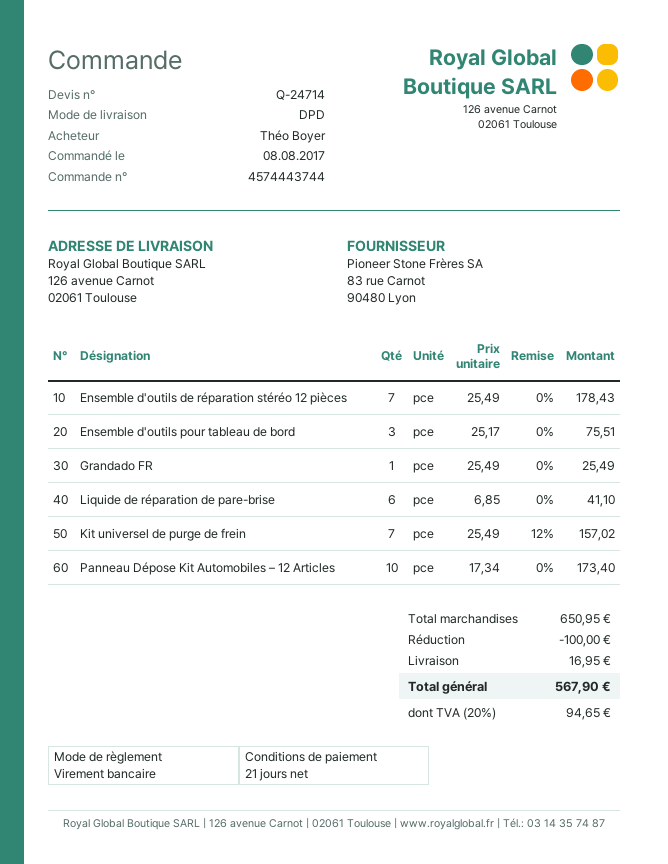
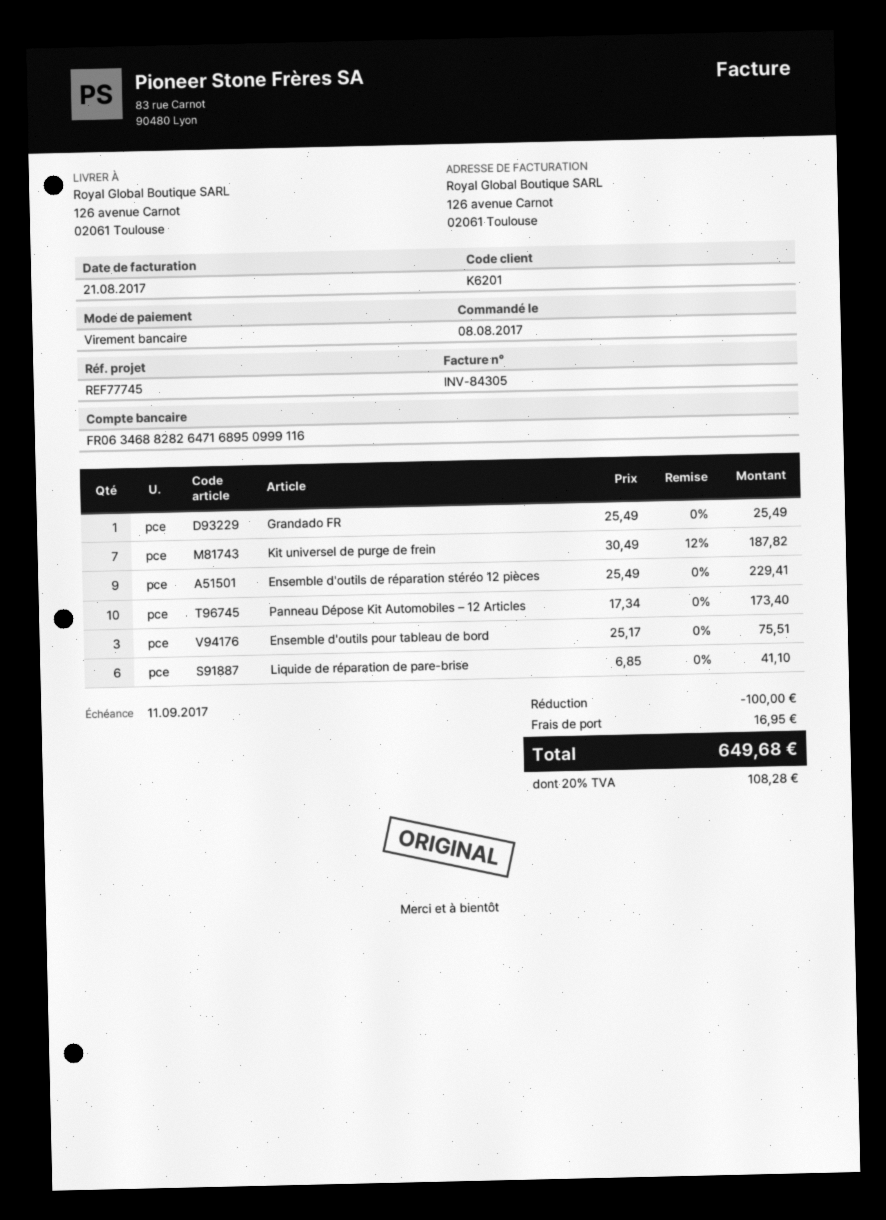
Ensemble d'outils de réparation stéréo 12 pièces: 7 x 25.49 = 178.43 -> 9 x 25.49 = 229.41
Kit universel de purge de frein: 7 x 25.49 - 12% = 157.02 -> 7 x 30.49 - 12% = 187.82
tax: 20% = 94.65 -> 20% = 108.28
total: 567.90 -> 649.68

